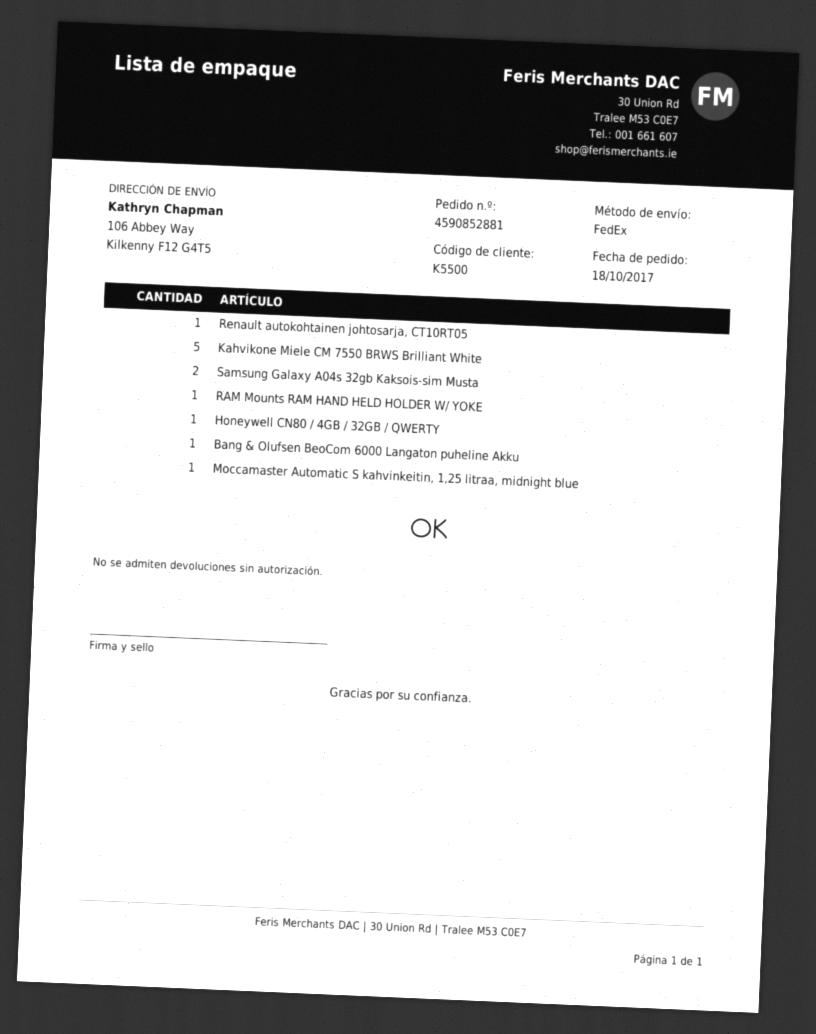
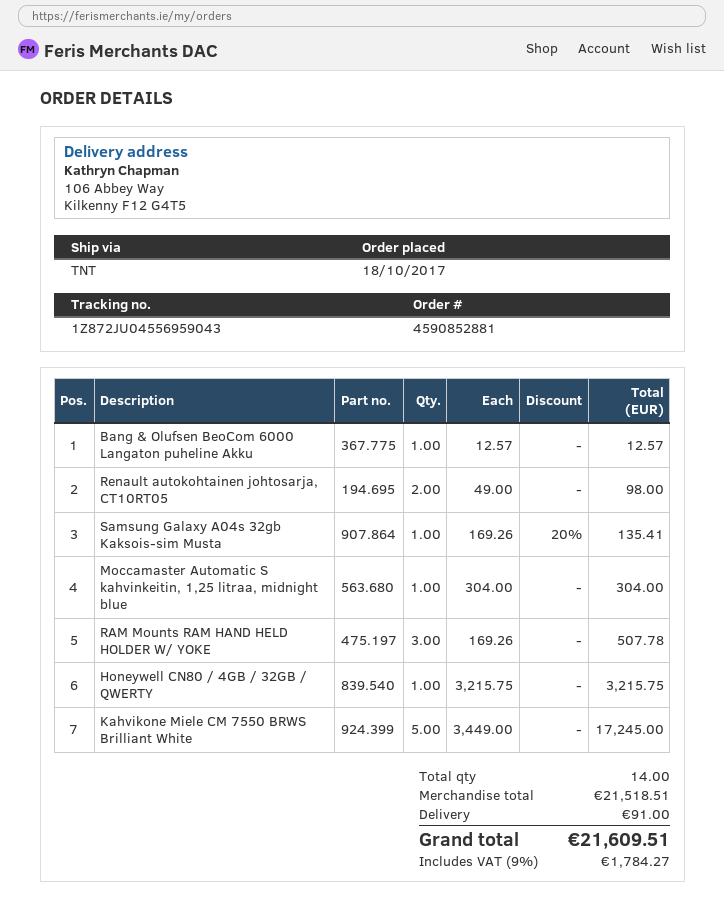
shipping method: FedEx -> TNT
Renault autokohtainen johtosarja, CT10RT05: 1 -> 2
Samsung Galaxy A04s 32gb Kaksois-sim Musta: 2 -> 1
RAM Mounts RAM HAND HELD HOLDER W/ YOKE: 1 -> 3

